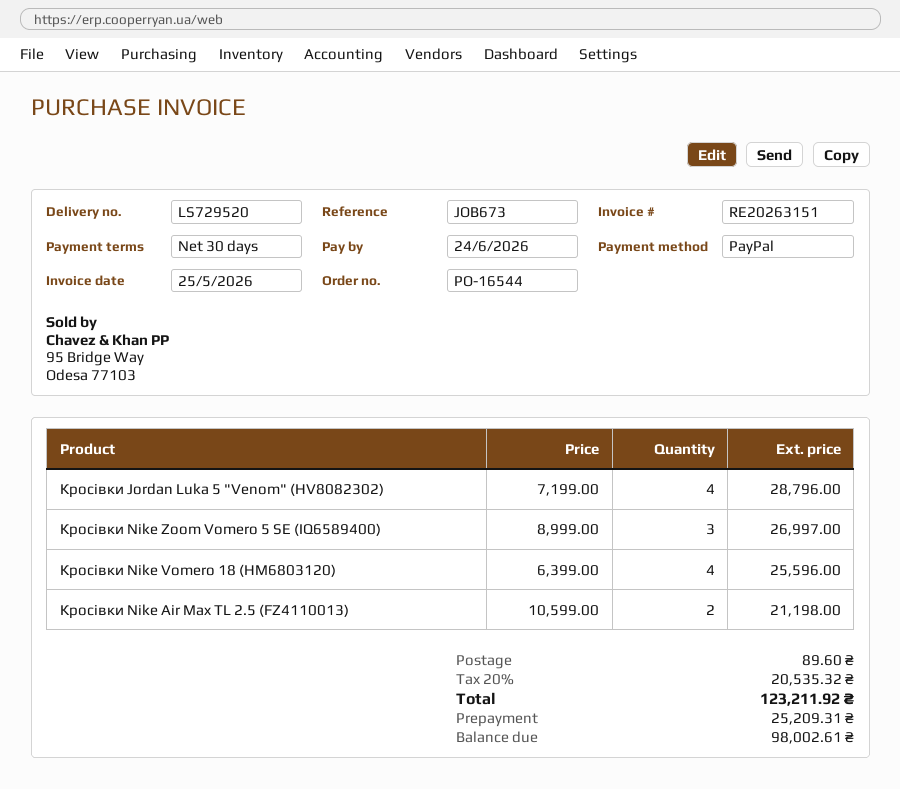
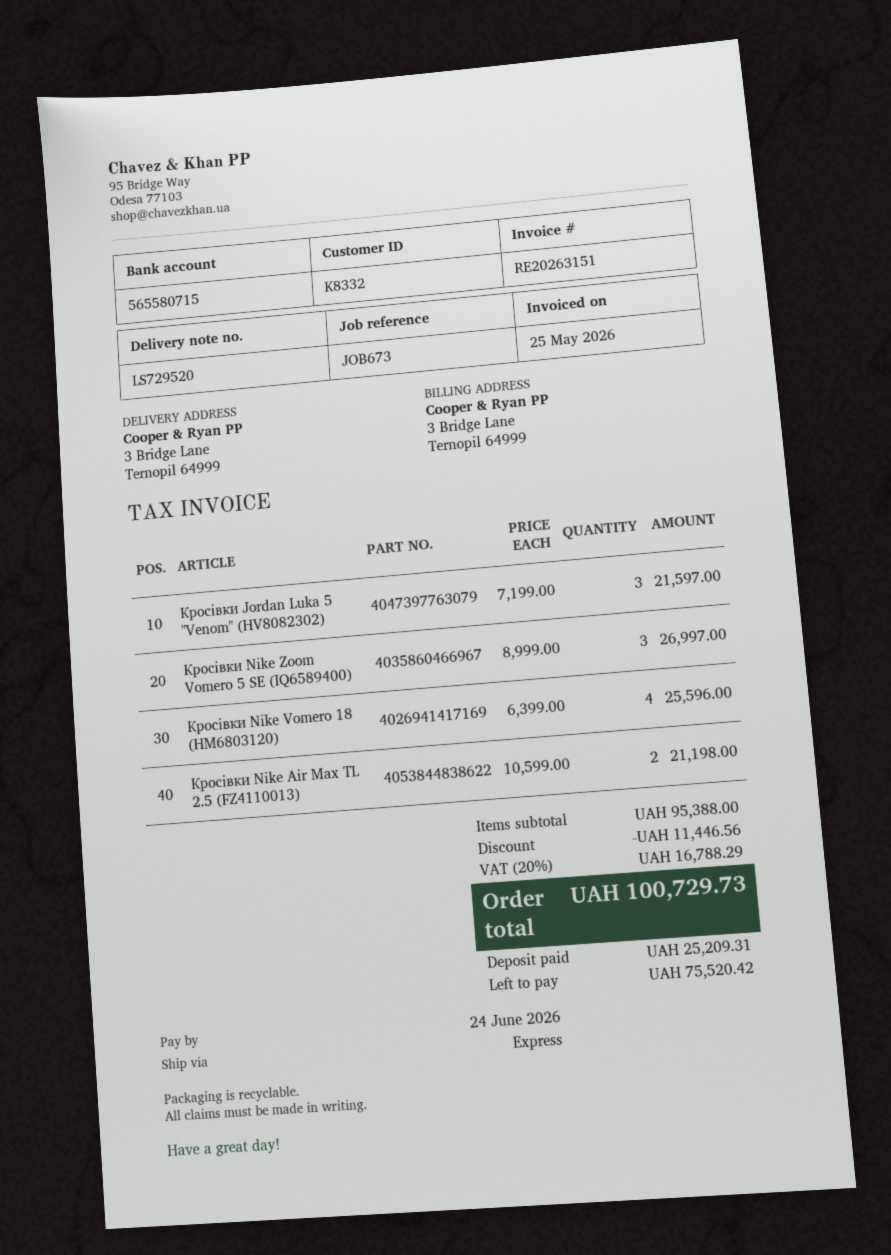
Кросівки Jordan Luka 5 "Venom" (HV8082302): 4 x 7199.00 = 28796.00 -> 3 x 7199.00 = 21597.00
discount: none -> 11446.56
shipping: 89.60 -> none
tax: 20% = 20535.32 -> 20% = 16788.29
total: 123211.92 -> 100729.73
balance: 98002.61 -> 75520.42

